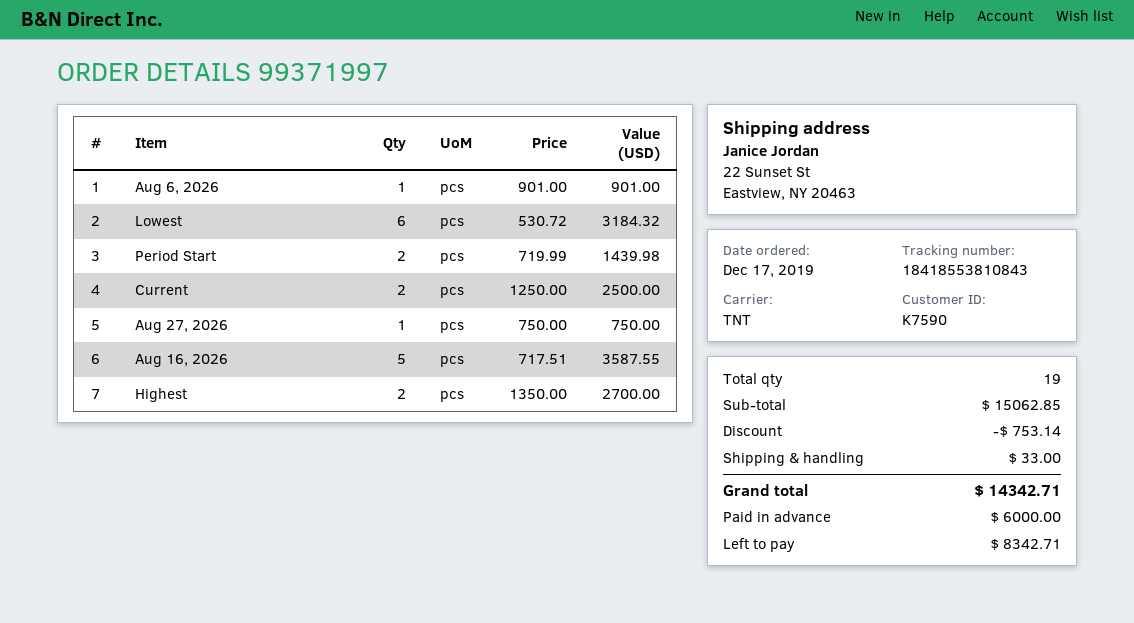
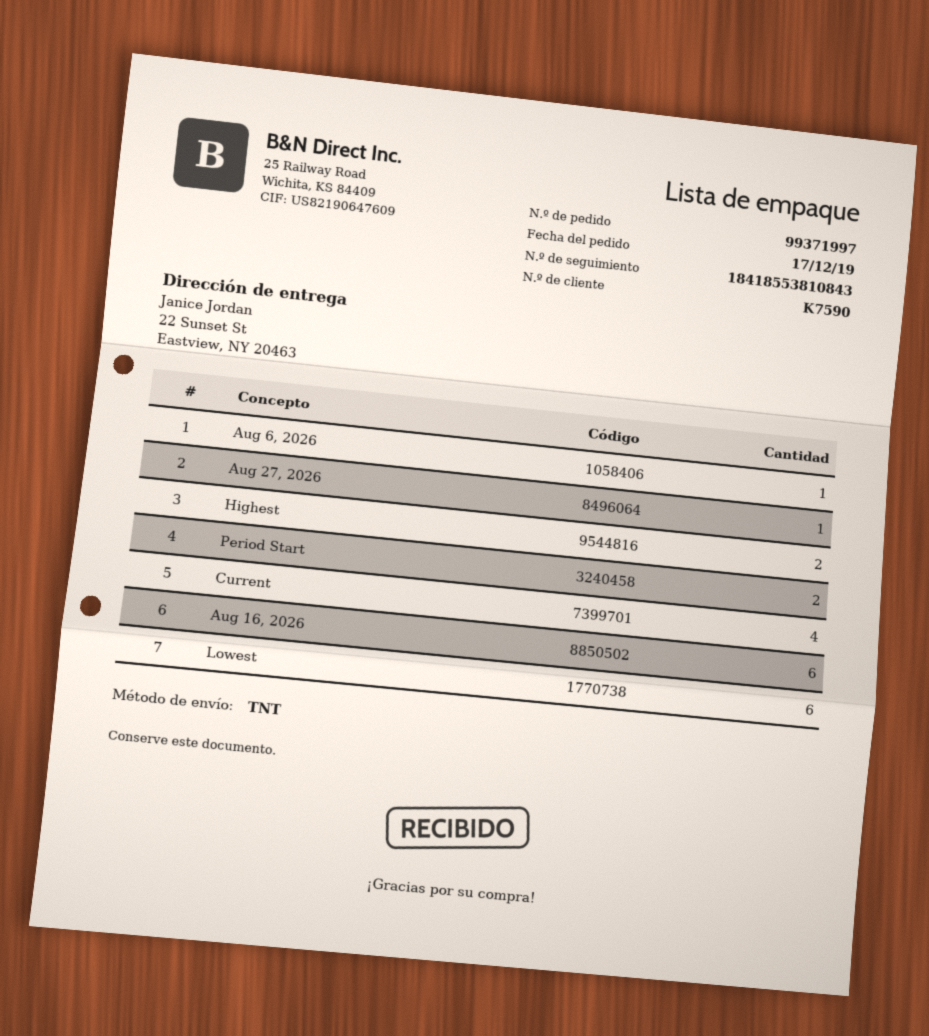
Current: 2 -> 4
Aug 16, 2026: 5 -> 6

